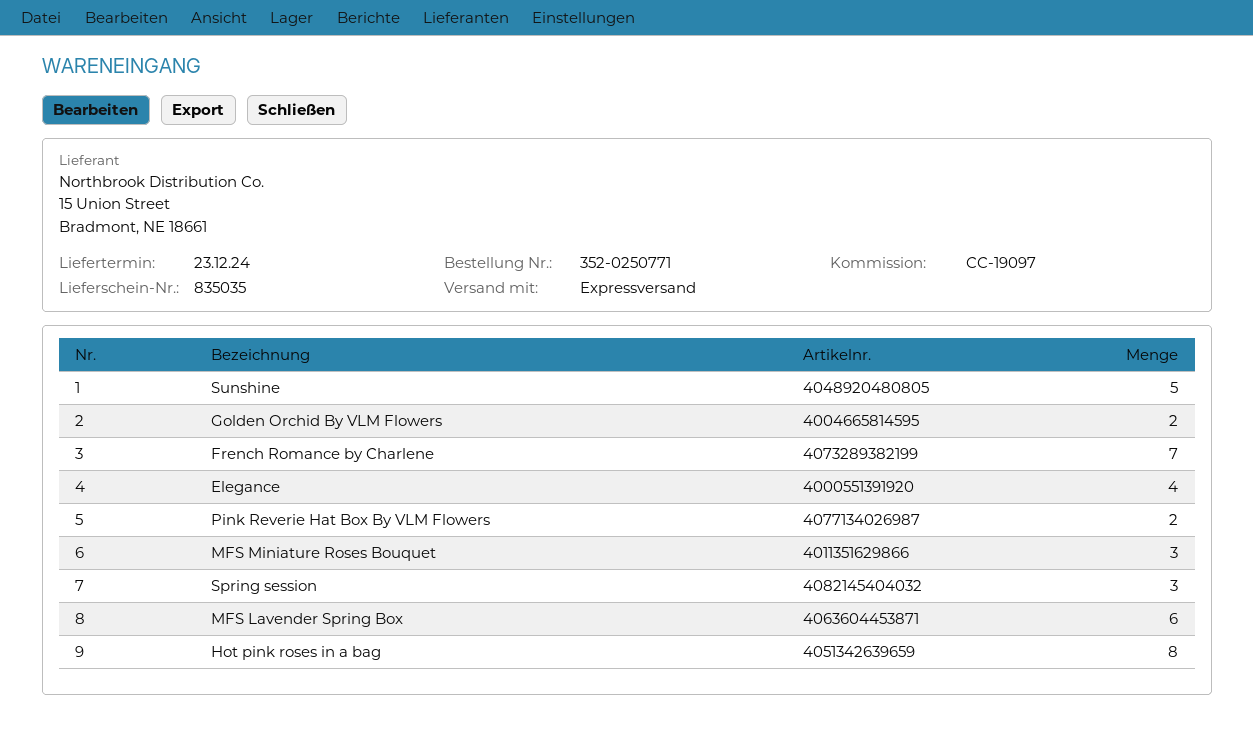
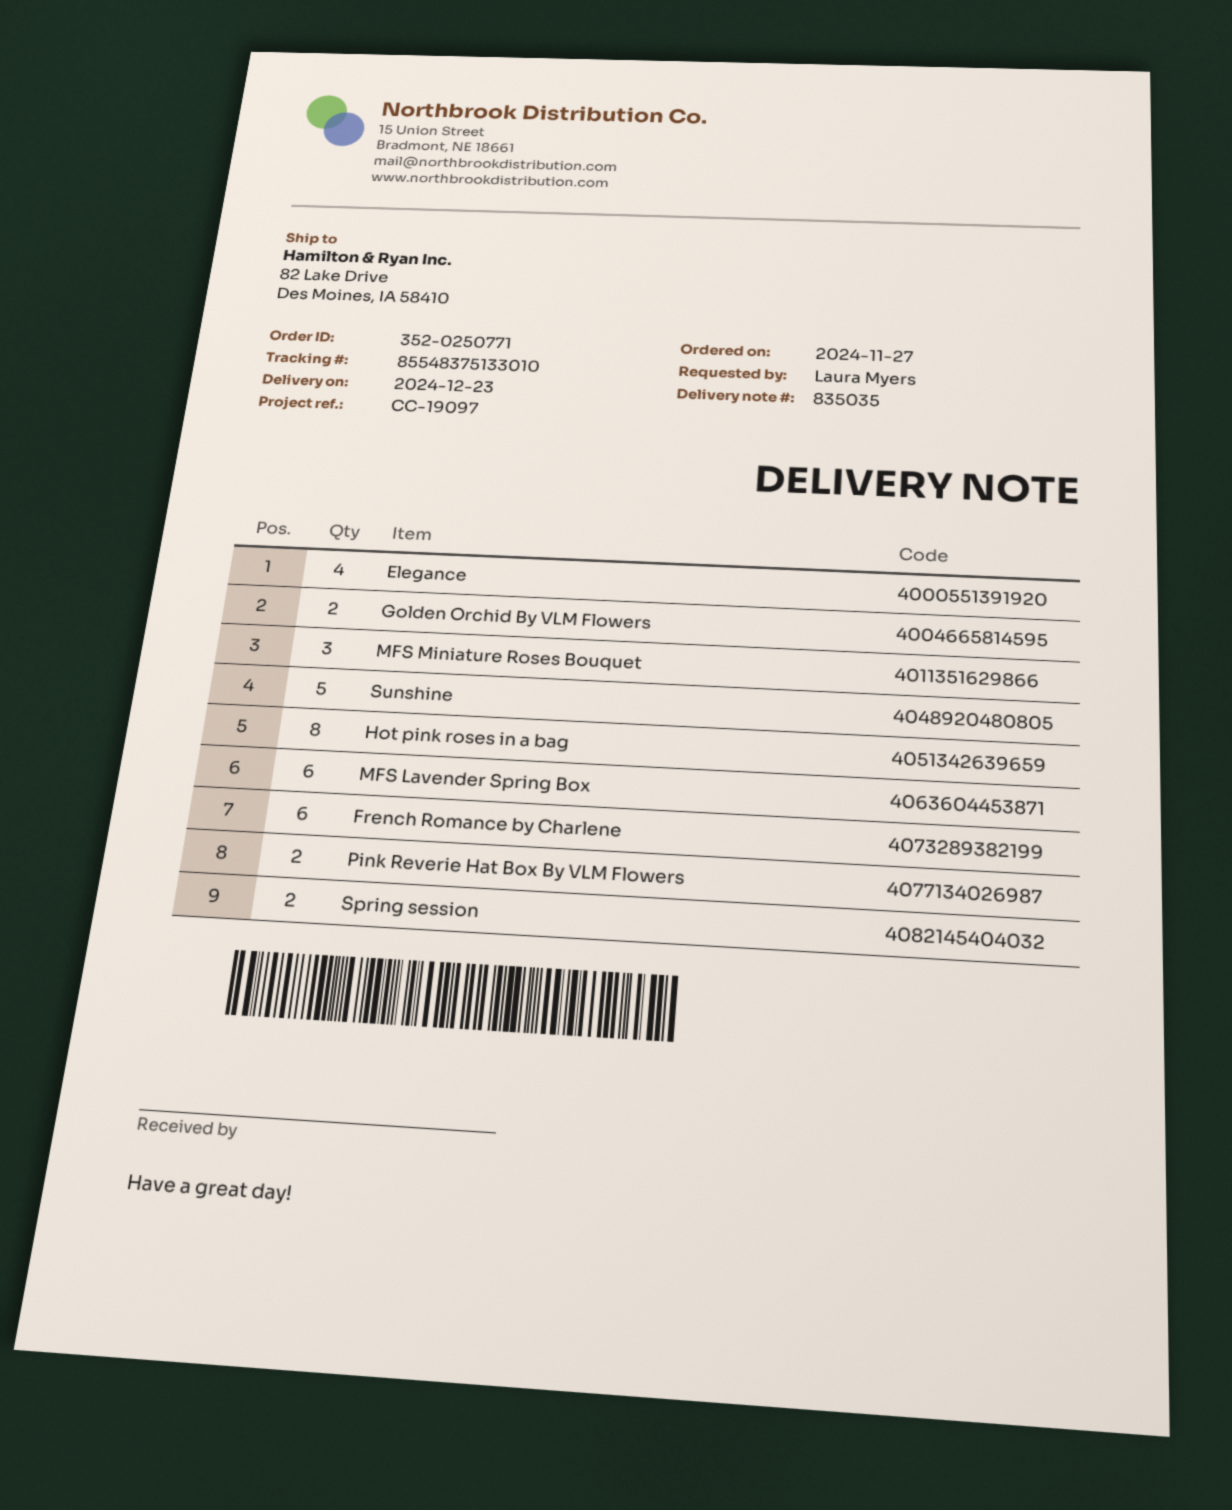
French Romance by Charlene: 7 -> 6
Spring session: 3 -> 2

